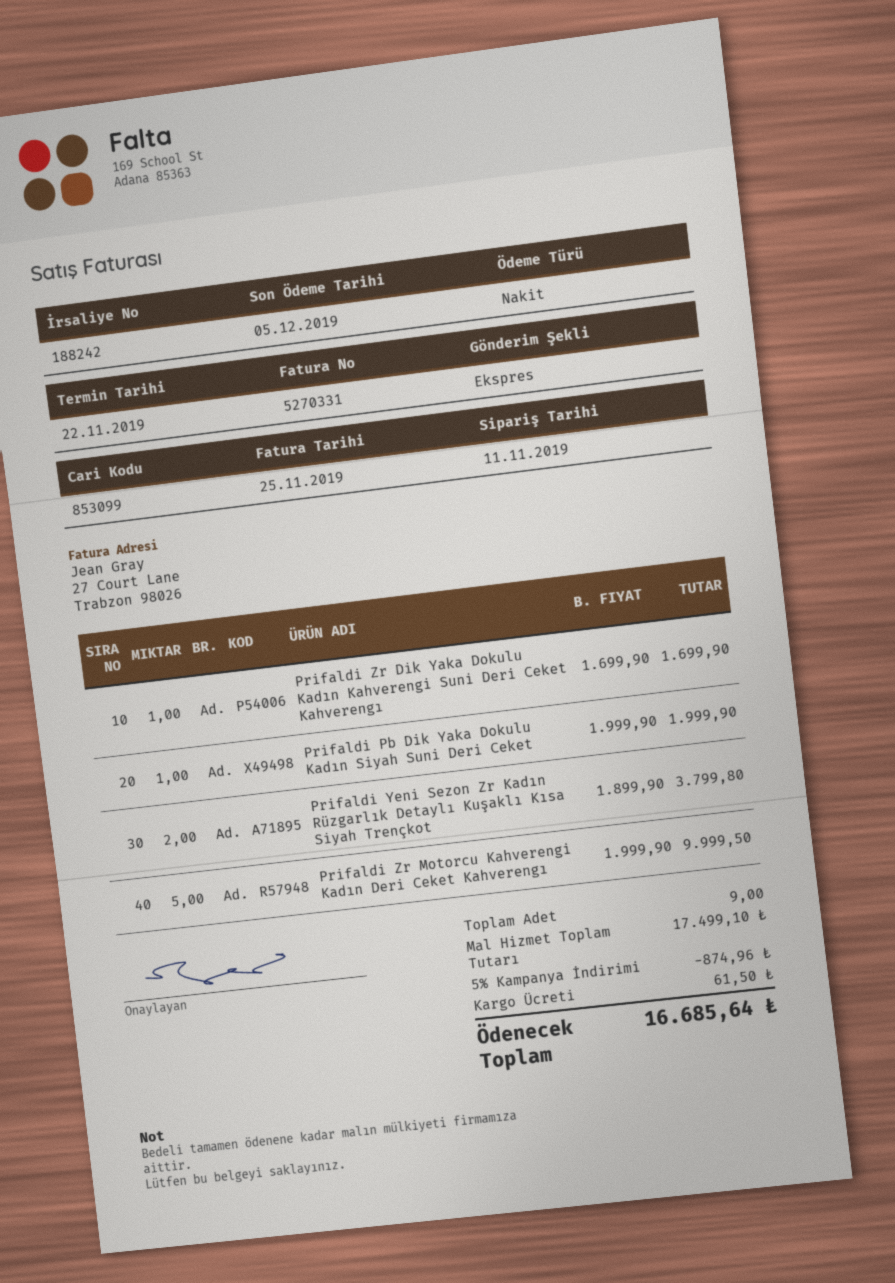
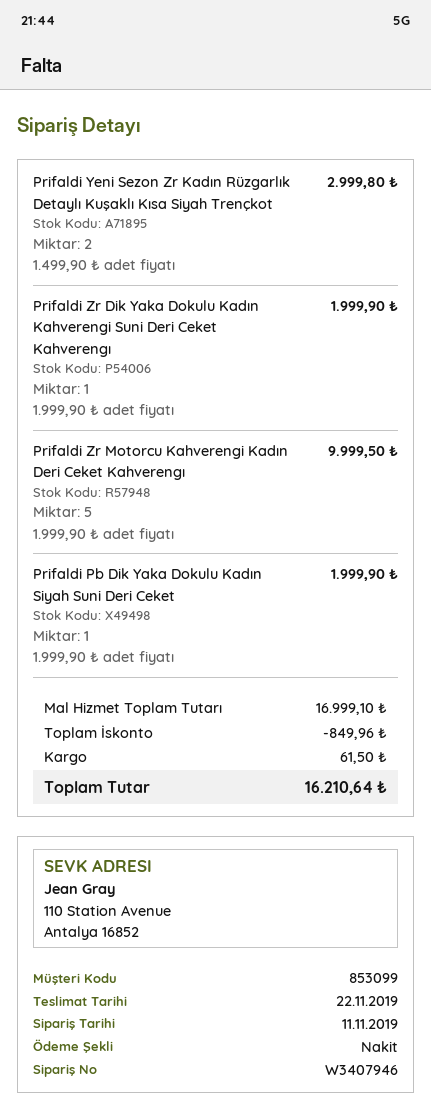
Prifaldi Zr Dik Yaka Dokulu Kadın Kahverengi Suni Deri Ceket Kahverengı: 1 x 1699.90 = 1699.90 -> 1 x 1999.90 = 1999.90
Prifaldi Yeni Sezon Zr Kadın Rüzgarlık Detaylı Kuşaklı Kısa Siyah Trençkot: 2 x 1899.90 = 3799.80 -> 2 x 1499.90 = 2999.80
subtotal: 17499.10 -> 16999.10
discount: 874.96 -> 849.96
total: 16685.64 -> 16210.64

